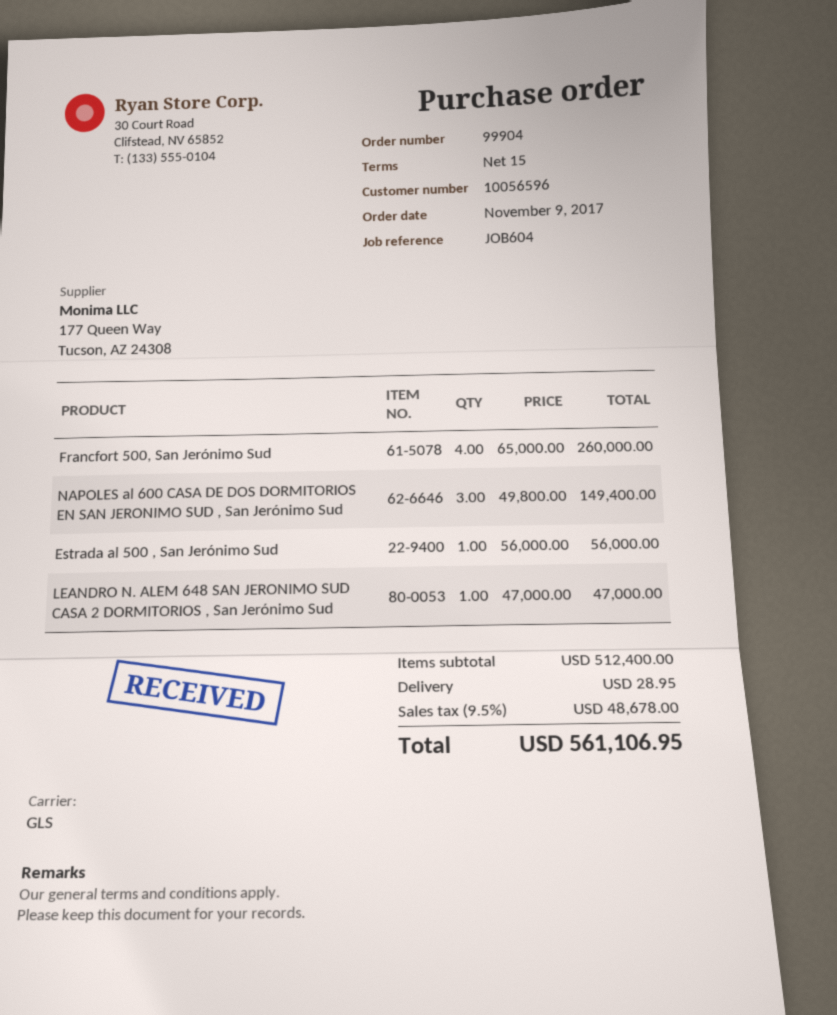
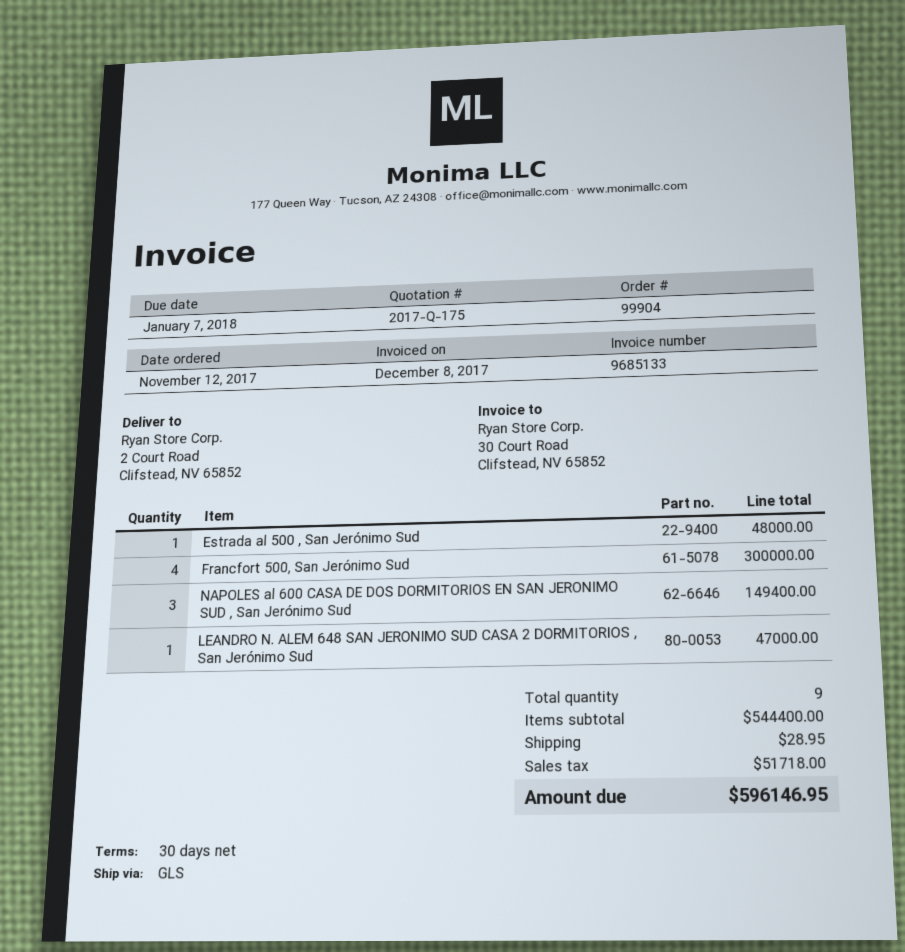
order date: 2017-11-09 -> 2017-11-12
payment terms: 15 days -> 30 days
Francfort 500, San Jerónimo Sud: 4 for 260000.00 -> 4 for 300000.00
Estrada al 500 , San Jerónimo Sud: 1 for 56000.00 -> 1 for 48000.00
subtotal: 512400.00 -> 544400.00
tax: 48678.00 -> 51718.00
total: 561106.95 -> 596146.95

